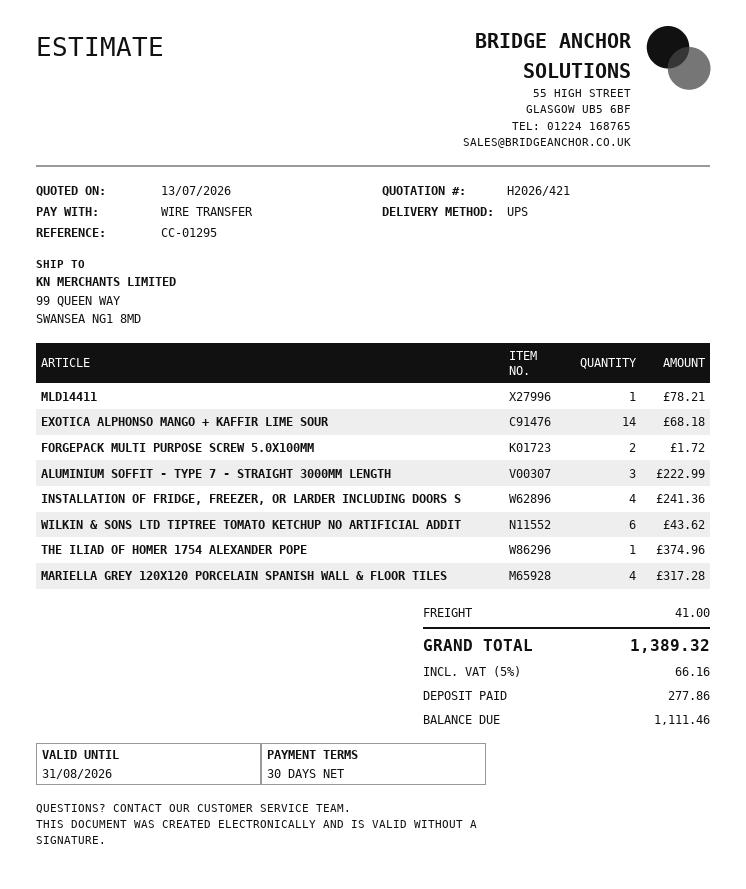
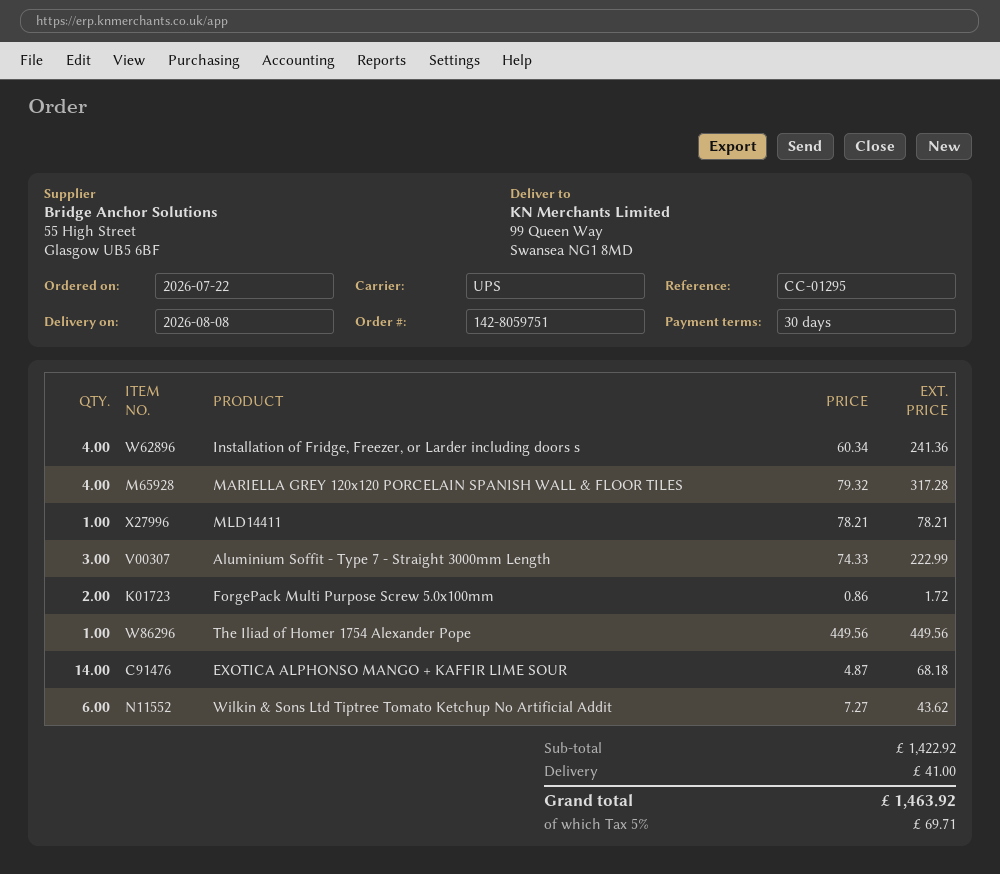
THE ILIAD OF HOMER 1754 ALEXANDER POPE: 1 for 374.96 -> 1 for 449.56
tax: 5% = 66.16 -> 5% = 69.71
total: 1389.32 -> 1463.92

